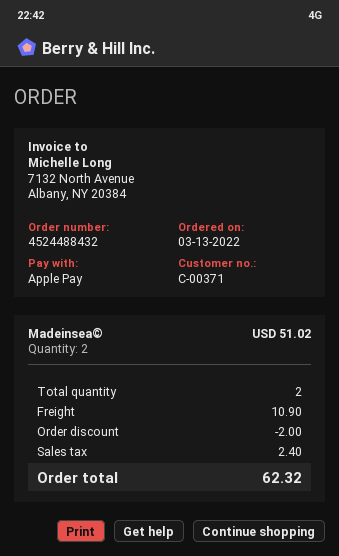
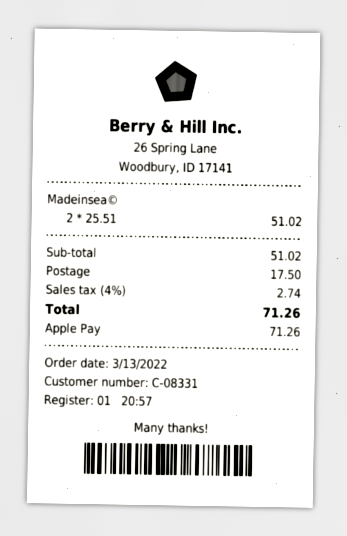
customer number: C-00371 -> C-08331
discount: 2.00 -> none
shipping: 10.90 -> 17.50
tax: 2.40 -> 2.74
total: 62.32 -> 71.26

